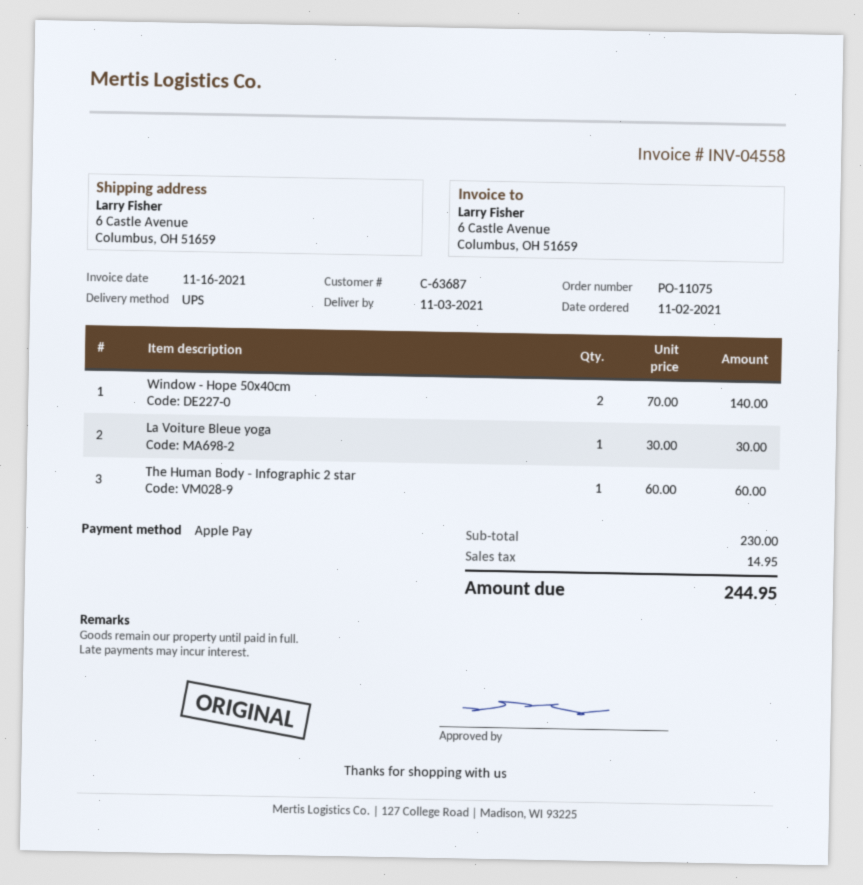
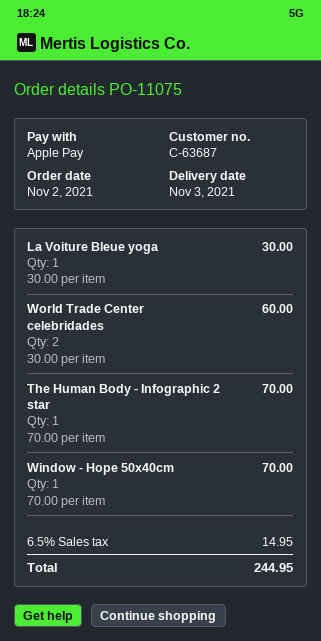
Window - Hope 50x40cm: 2 x 70.00 = 140.00 -> 1 x 70.00 = 70.00
The Human Body - Infographic 2 star: 1 x 60.00 = 60.00 -> 1 x 70.00 = 70.00
World Trade Center celebridades: none -> 2 x 30.00 = 60.00

